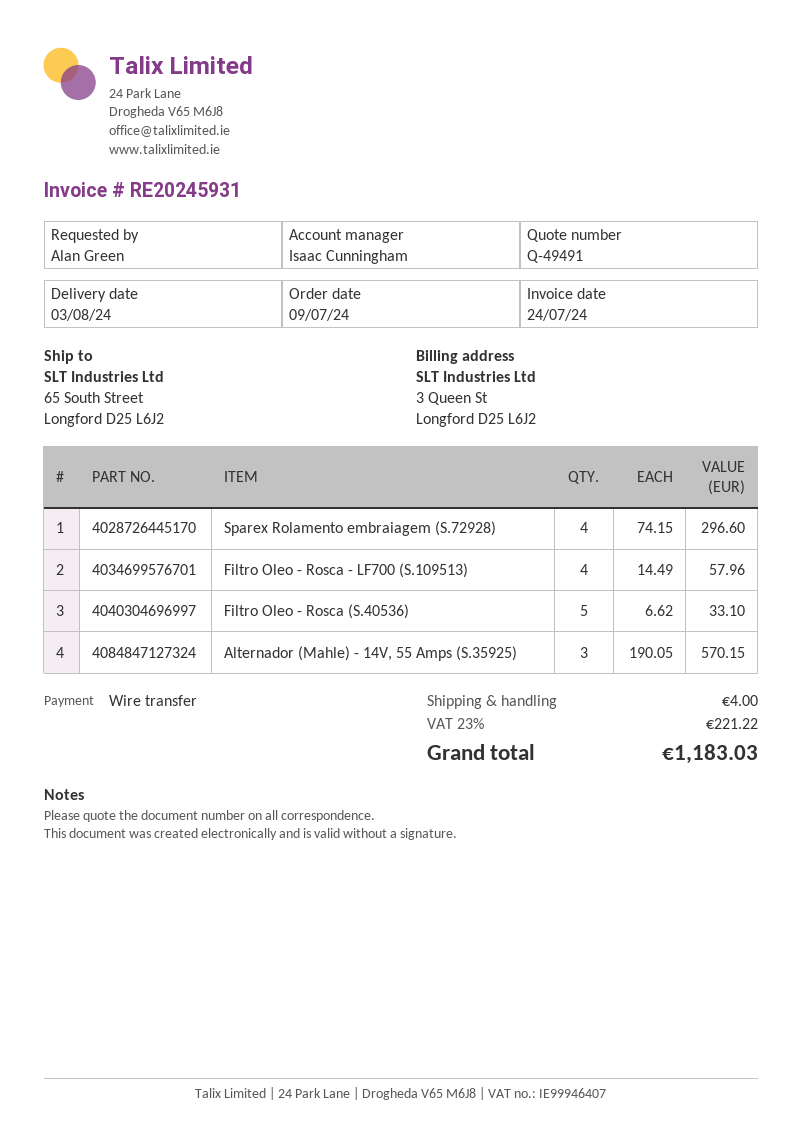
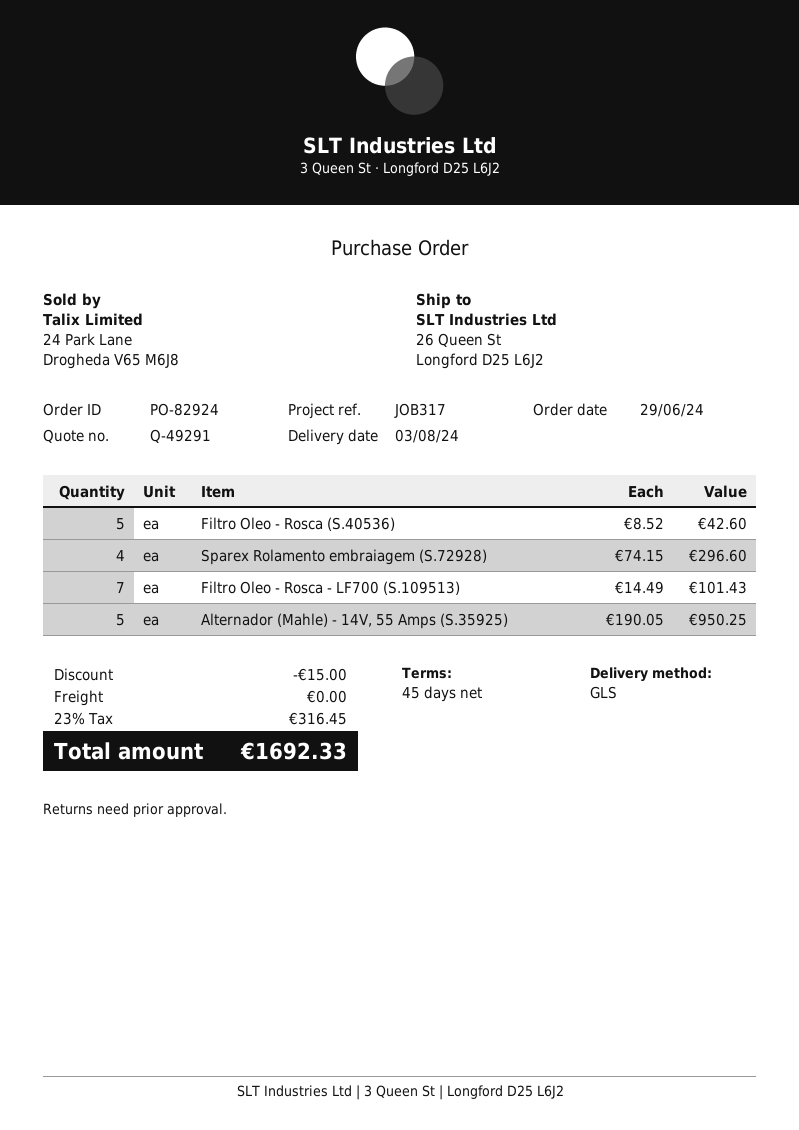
quote number: Q-49491 -> Q-49291
order date: 2024-07-09 -> 2024-06-29
ship to: 65 South Street, Longford D25 L6J2 -> 26 Queen St, Longford D25 L6J2
Filtro Oleo - Rosca - LF700 (S.109513): 4 x 14.49 = 57.96 -> 7 x 14.49 = 101.43
Filtro Oleo - Rosca (S.40536): 5 x 6.62 = 33.10 -> 5 x 8.52 = 42.60
Alternador (Mahle) - 14V, 55 Amps (S.35925): 3 x 190.05 = 570.15 -> 5 x 190.05 = 950.25
discount: none -> 15.00
shipping: 4.00 -> 0.00
tax: 23% = 221.22 -> 23% = 316.45
total: 1183.03 -> 1692.33

